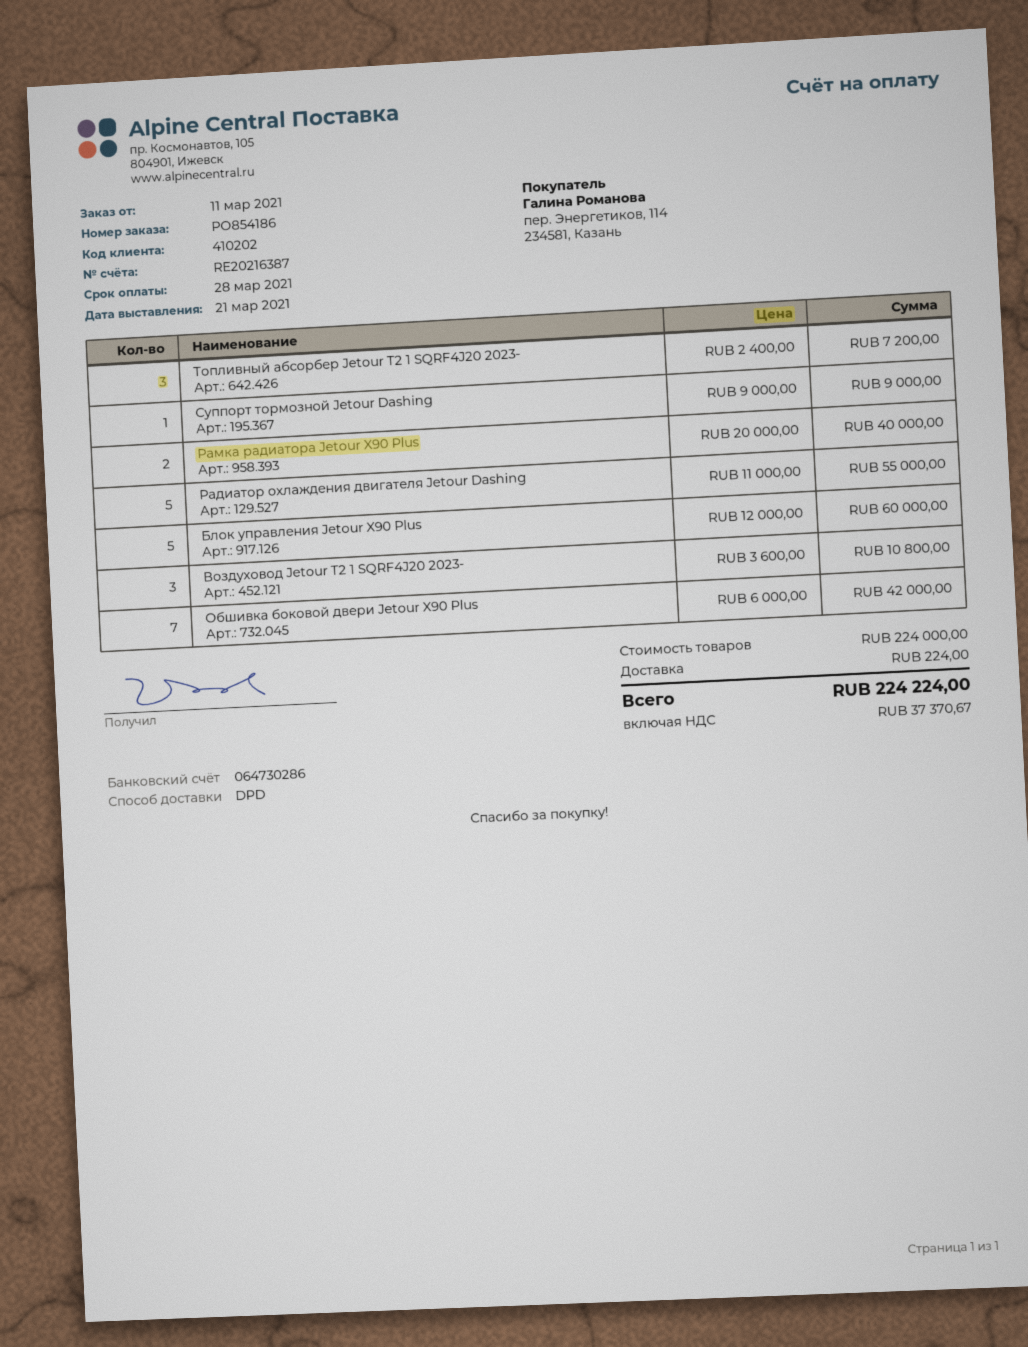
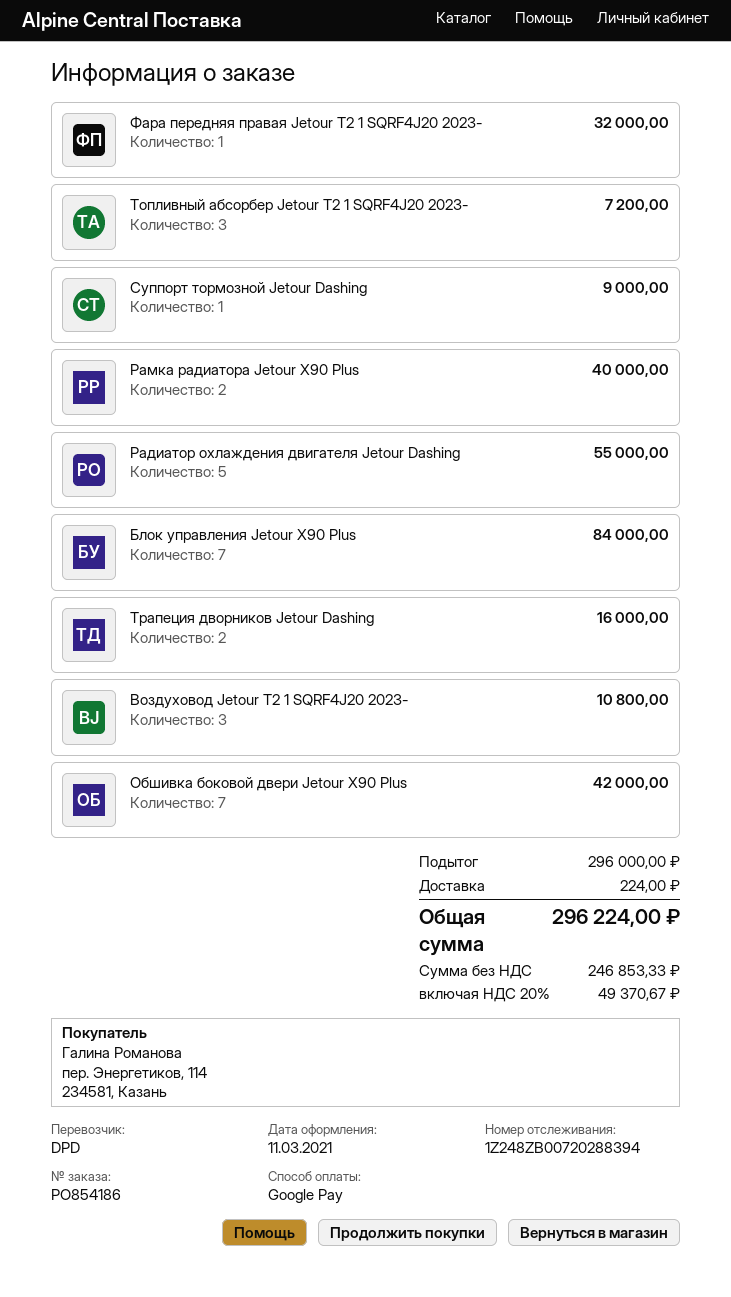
Блок управления Jetour X90 Plus: 5 for 60000.00 -> 7 for 84000.00
Фара передняя правая Jetour T2 1 SQRF4J20 2023-: none -> 1 for 32000.00
Трапеция дворников Jetour Dashing: none -> 2 for 16000.00
subtotal: 224000.00 -> 296000.00
tax: 37370.67 -> 49370.67
total: 224224.00 -> 296224.00

